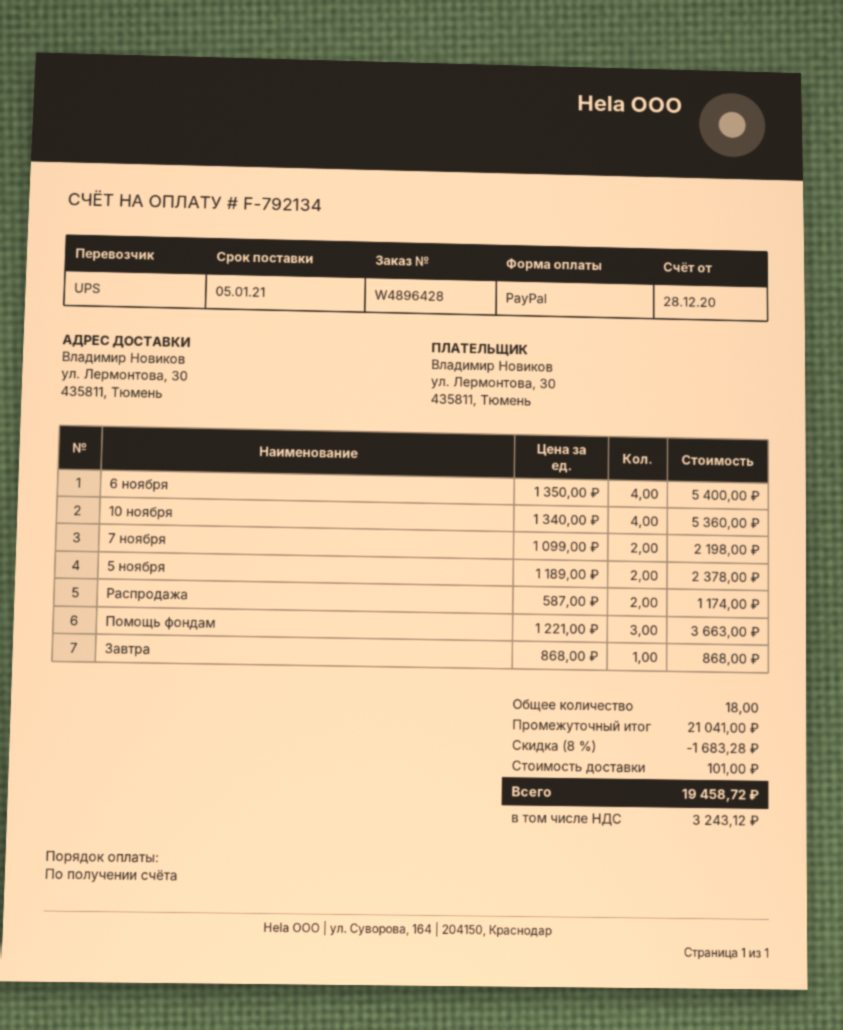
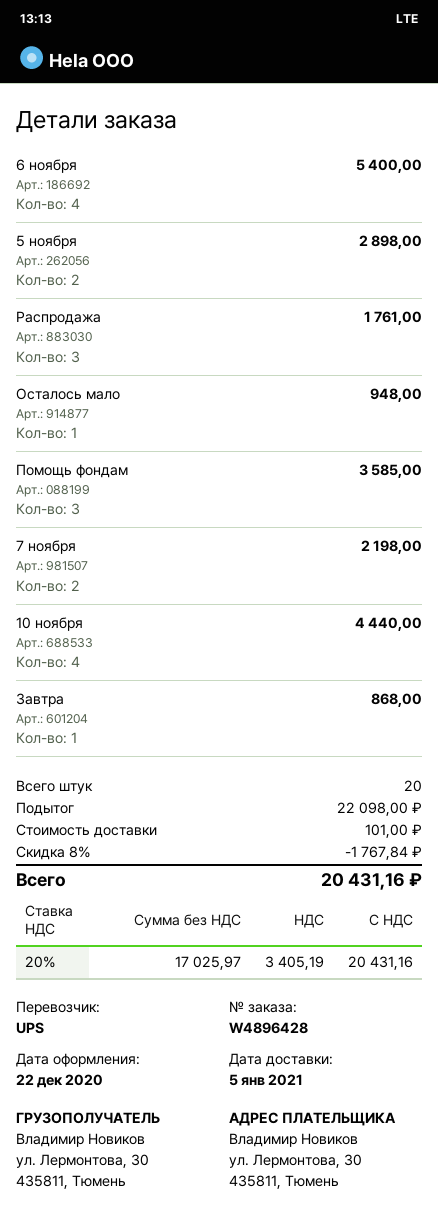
10 ноября: 4 for 5360.00 -> 4 for 4440.00
5 ноября: 2 for 2378.00 -> 2 for 2898.00
Распродажа: 2 for 1174.00 -> 3 for 1761.00
Помощь фондам: 3 for 3663.00 -> 3 for 3585.00
Осталось мало: none -> 1 for 948.00
total quantity: 18 -> 20
subtotal: 21041.00 -> 22098.00
discount: 8% = 1683.28 -> 8% = 1767.84
tax: 3243.12 -> 3405.19
total: 19458.72 -> 20431.16

